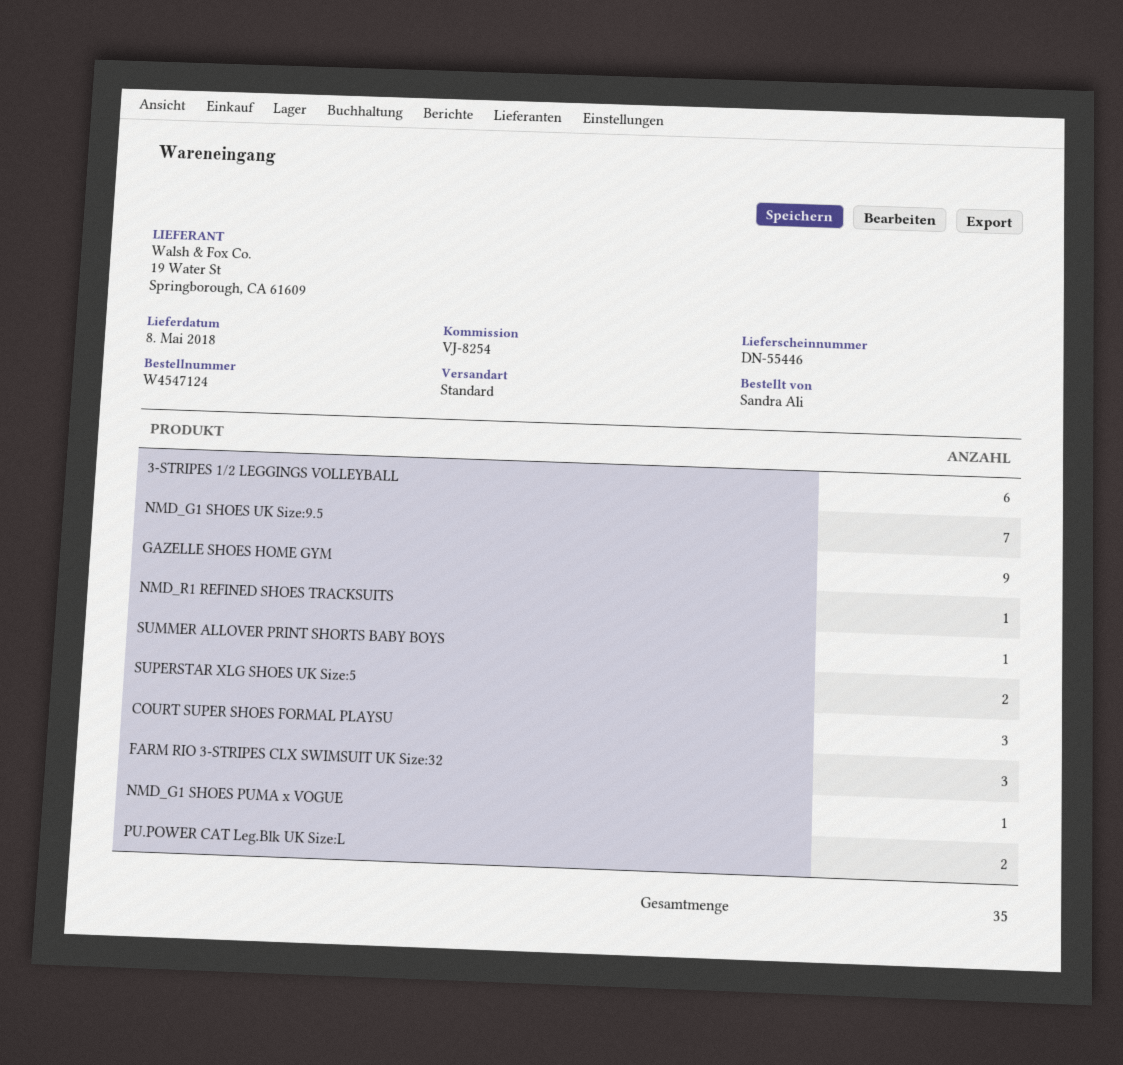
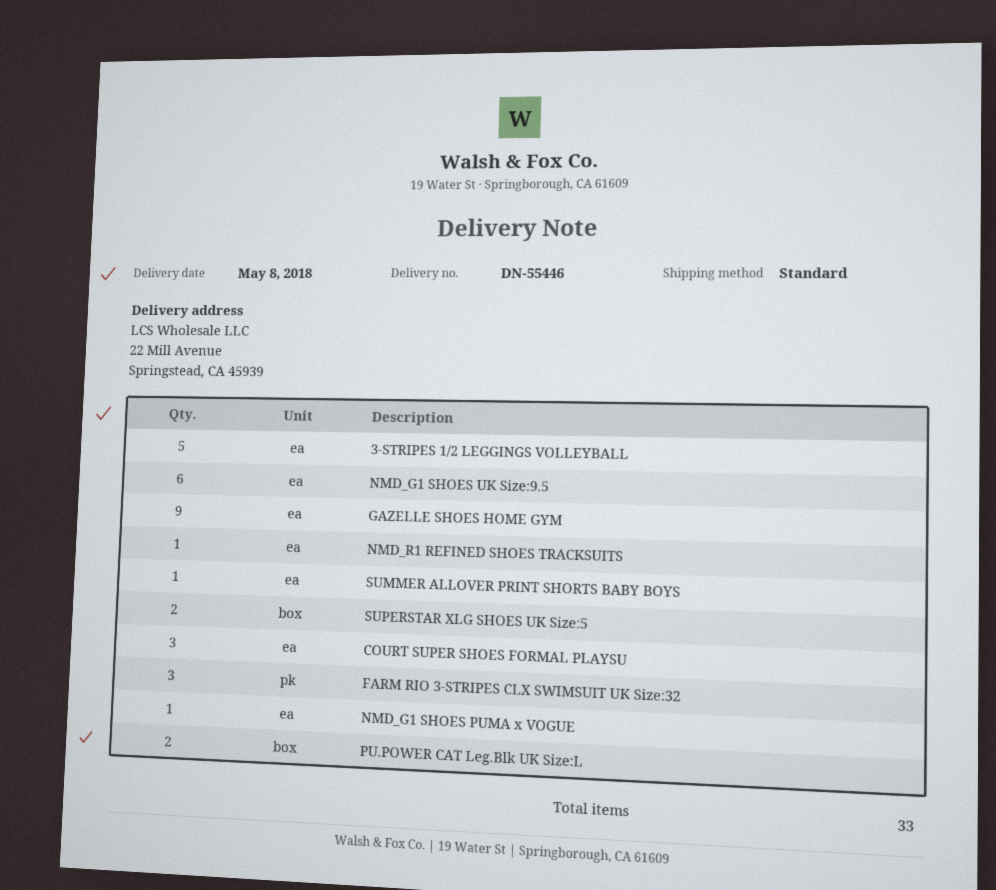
3-STRIPES 1/2 LEGGINGS VOLLEYBALL: 6 -> 5
NMD_G1 SHOES UK Size:9.5: 7 -> 6
total quantity: 35 -> 33

